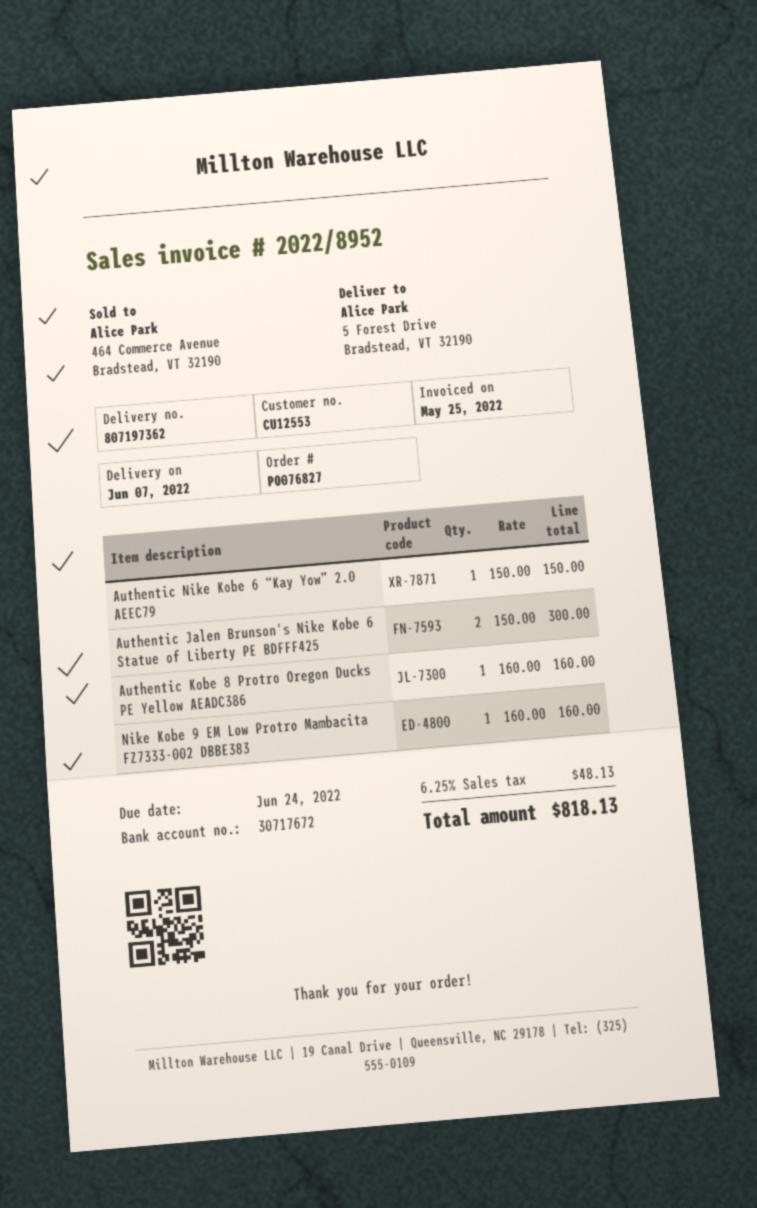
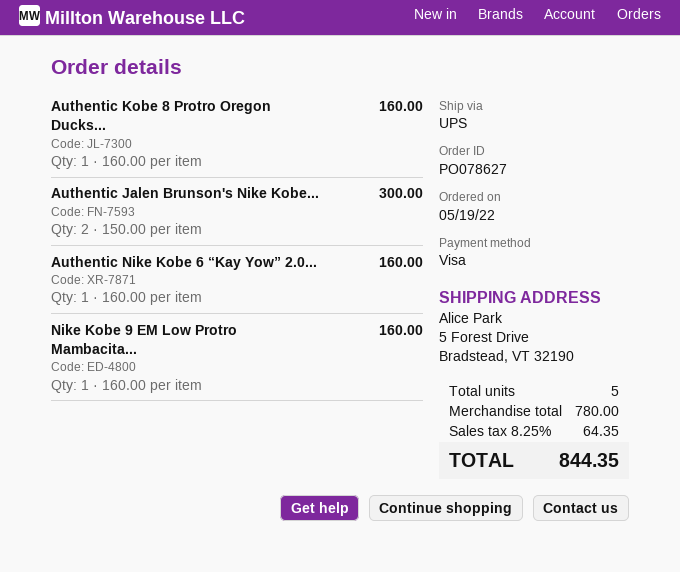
order number: PO076827 -> PO078627
Authentic Nike Kobe 6 “Kay Yow” 2.0 AEEC79: 1 x 150.00 = 150.00 -> 1 x 160.00 = 160.00
tax: 6.25% = 48.13 -> 8.25% = 64.35
total: 818.13 -> 844.35

